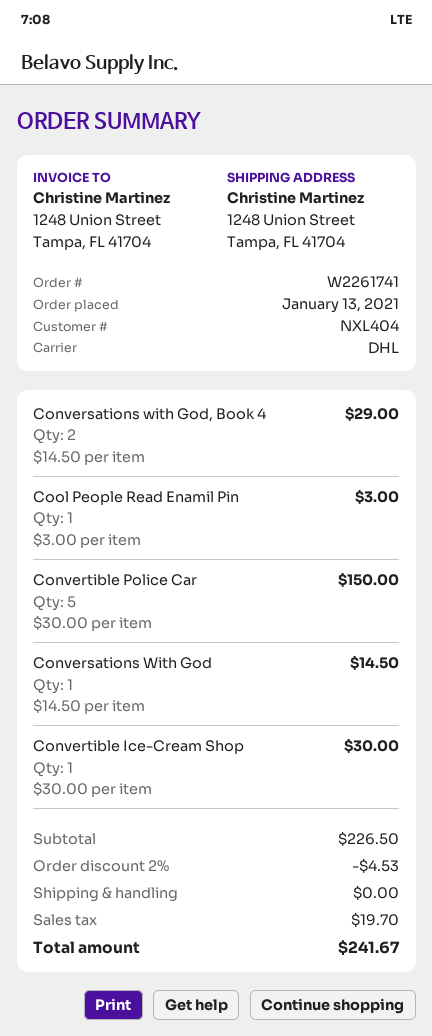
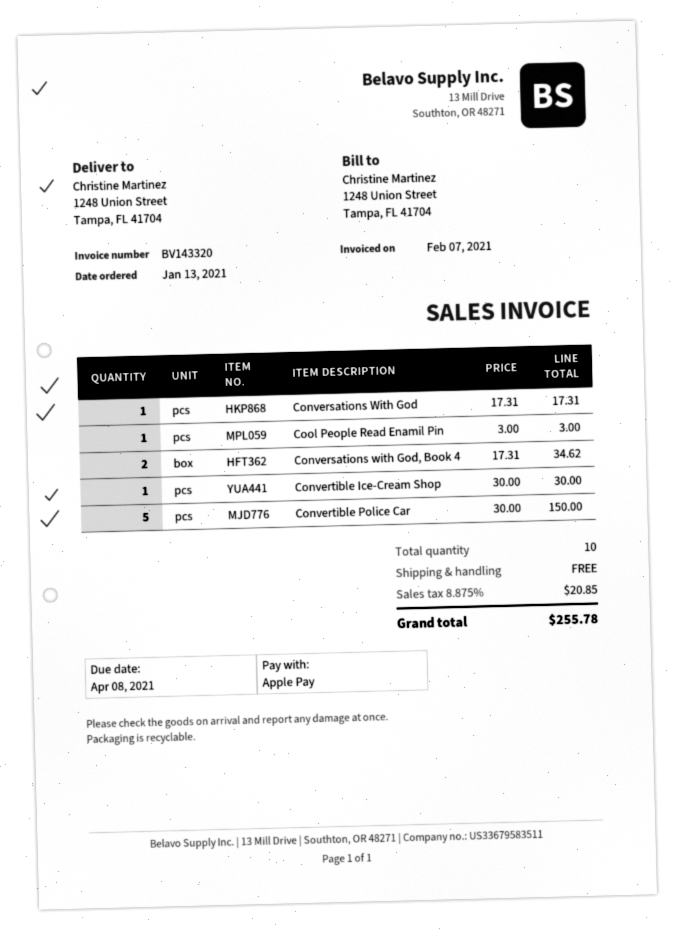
Conversations with God, Book 4: 2 x 14.50 = 29.00 -> 2 x 17.31 = 34.62
Conversations With God: 1 x 14.50 = 14.50 -> 1 x 17.31 = 17.31
discount: 2% = 4.53 -> none
tax: 19.70 -> 20.85
total: 241.67 -> 255.78

